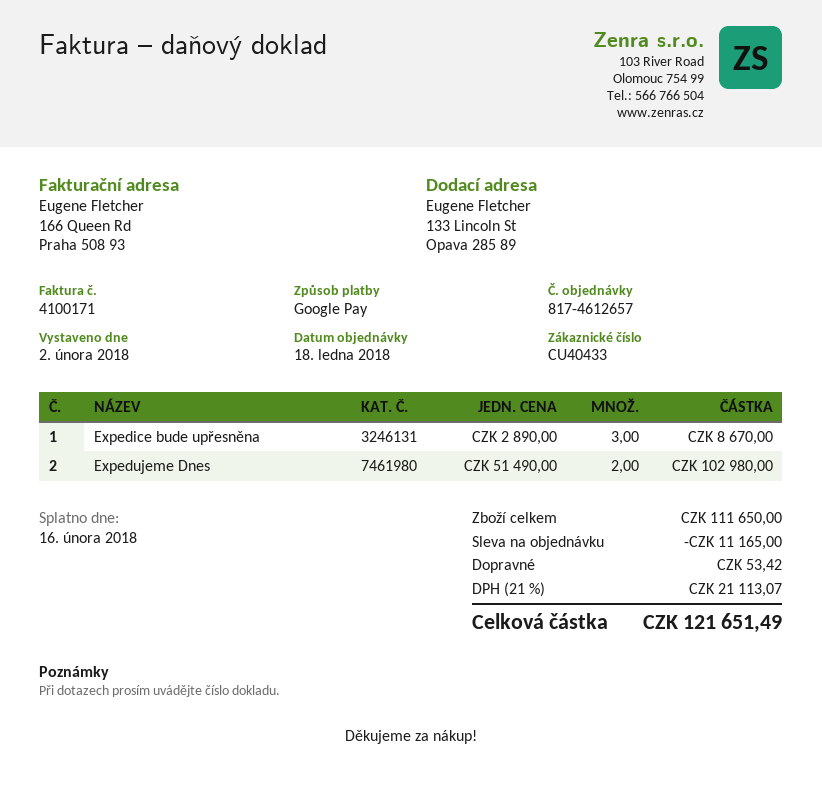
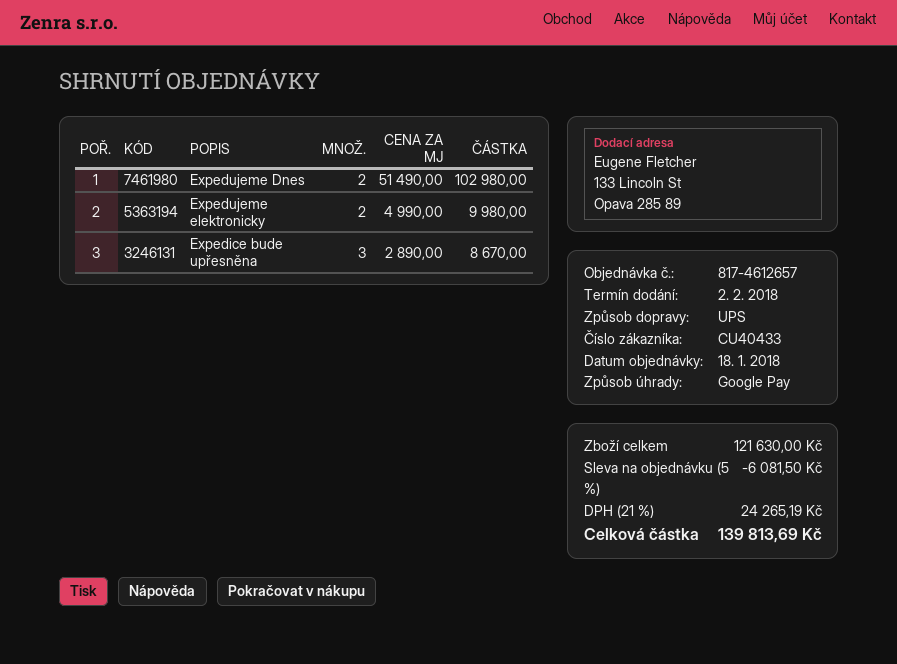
Expedujeme elektronicky: none -> 2 x 4990.00 = 9980.00
subtotal: 111650.00 -> 121630.00
discount: 11165.00 -> 6081.50
shipping: 53.42 -> none
tax: 21% = 21113.07 -> 21% = 24265.19
total: 121651.49 -> 139813.69

